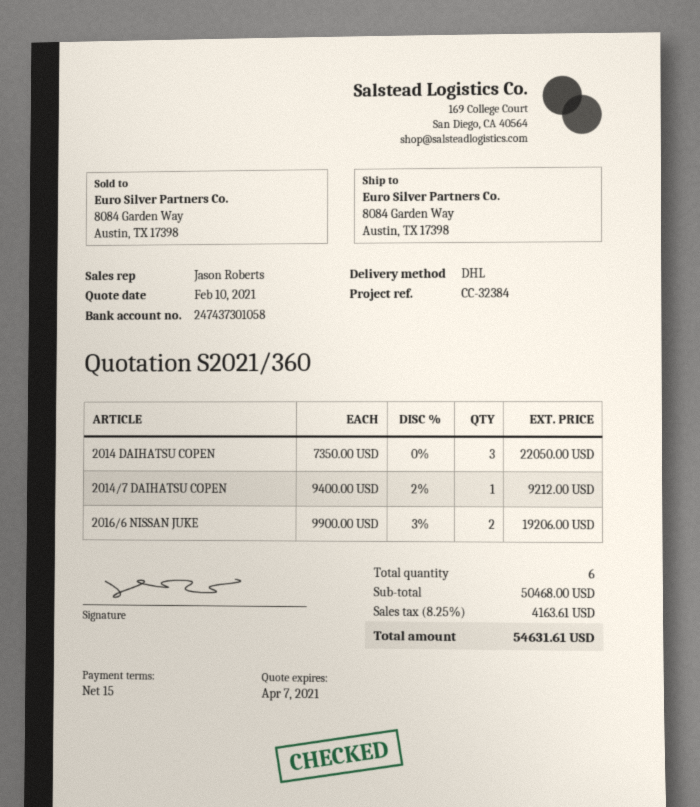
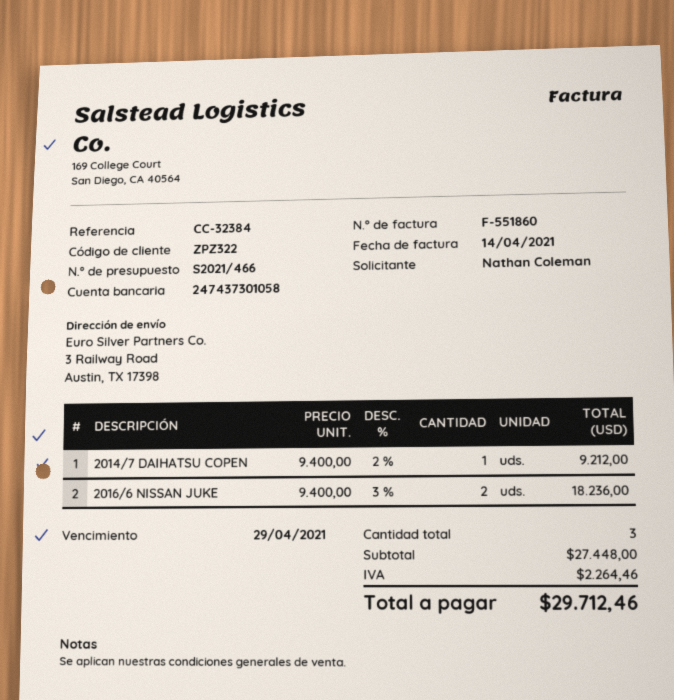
quote number: S2021/360 -> S2021/466
ship to: 8084 Garden Way, Austin, TX 17398 -> 3 Railway Road, Austin, TX 17398
2014 DAIHATSU COPEN: 3 x 7350.00 = 22050.00 -> none
2016/6 NISSAN JUKE: 2 x 9900.00 - 3% = 19206.00 -> 2 x 9400.00 - 3% = 18236.00
total quantity: 6 -> 3
subtotal: 50468.00 -> 27448.00
tax: 4163.61 -> 2264.46
total: 54631.61 -> 29712.46

